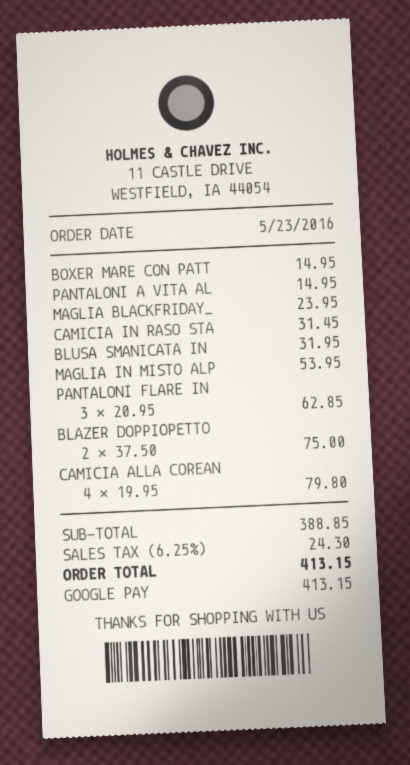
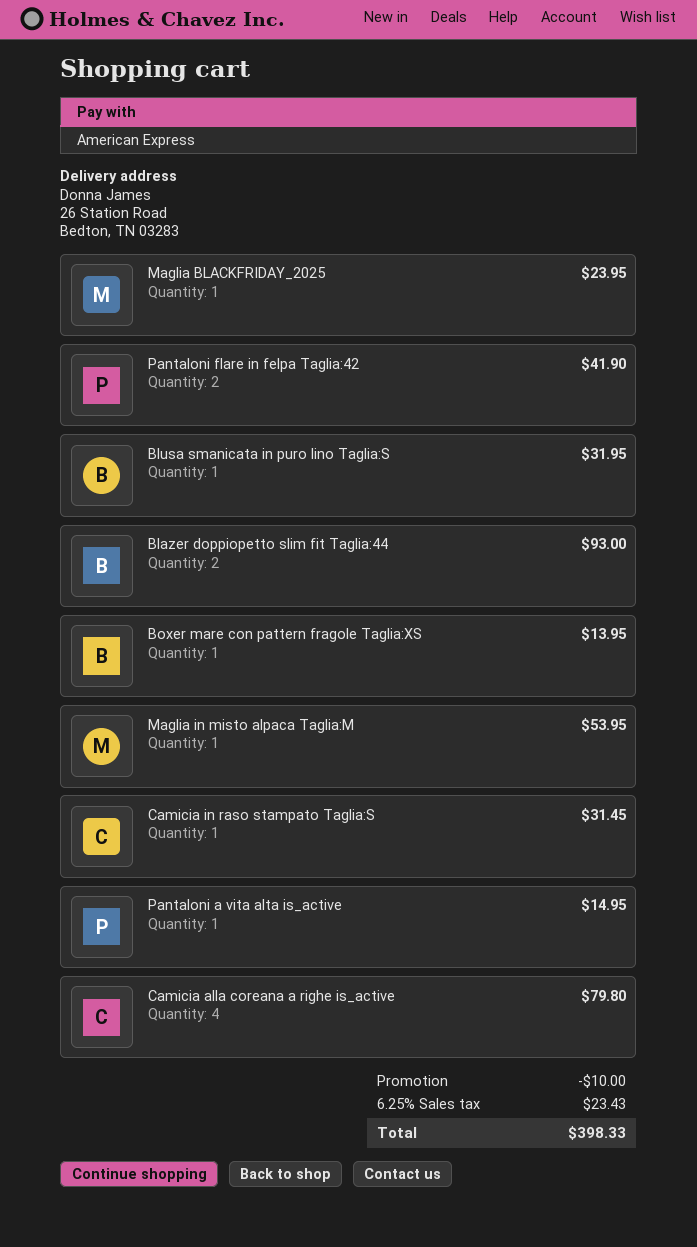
payment method: Google Pay -> American Express
BOXER MARE CON PATT: 1 for 14.95 -> 1 for 13.95
PANTALONI FLARE IN: 3 for 62.85 -> 2 for 41.90
BLAZER DOPPIOPETTO: 2 for 75.00 -> 2 for 93.00
discount: none -> 10.00
tax: 6.25% = 24.30 -> 6.25% = 23.43
total: 413.15 -> 398.33

